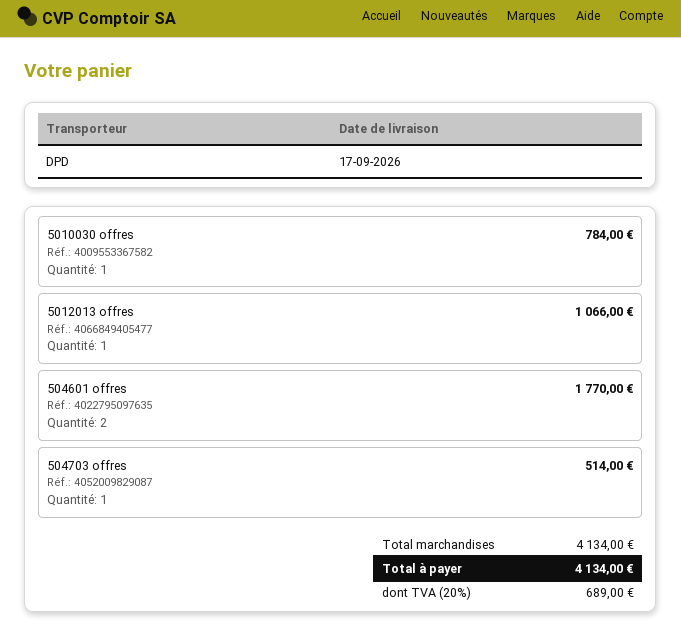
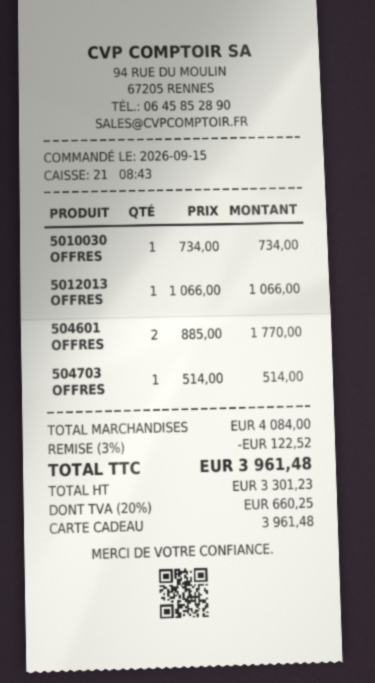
5010030 offres: 1 for 784.00 -> 1 for 734.00
subtotal: 4134.00 -> 4084.00
discount: none -> 3% = 122.52
tax: 20% = 689.00 -> 20% = 660.25
total: 4134.00 -> 3961.48

